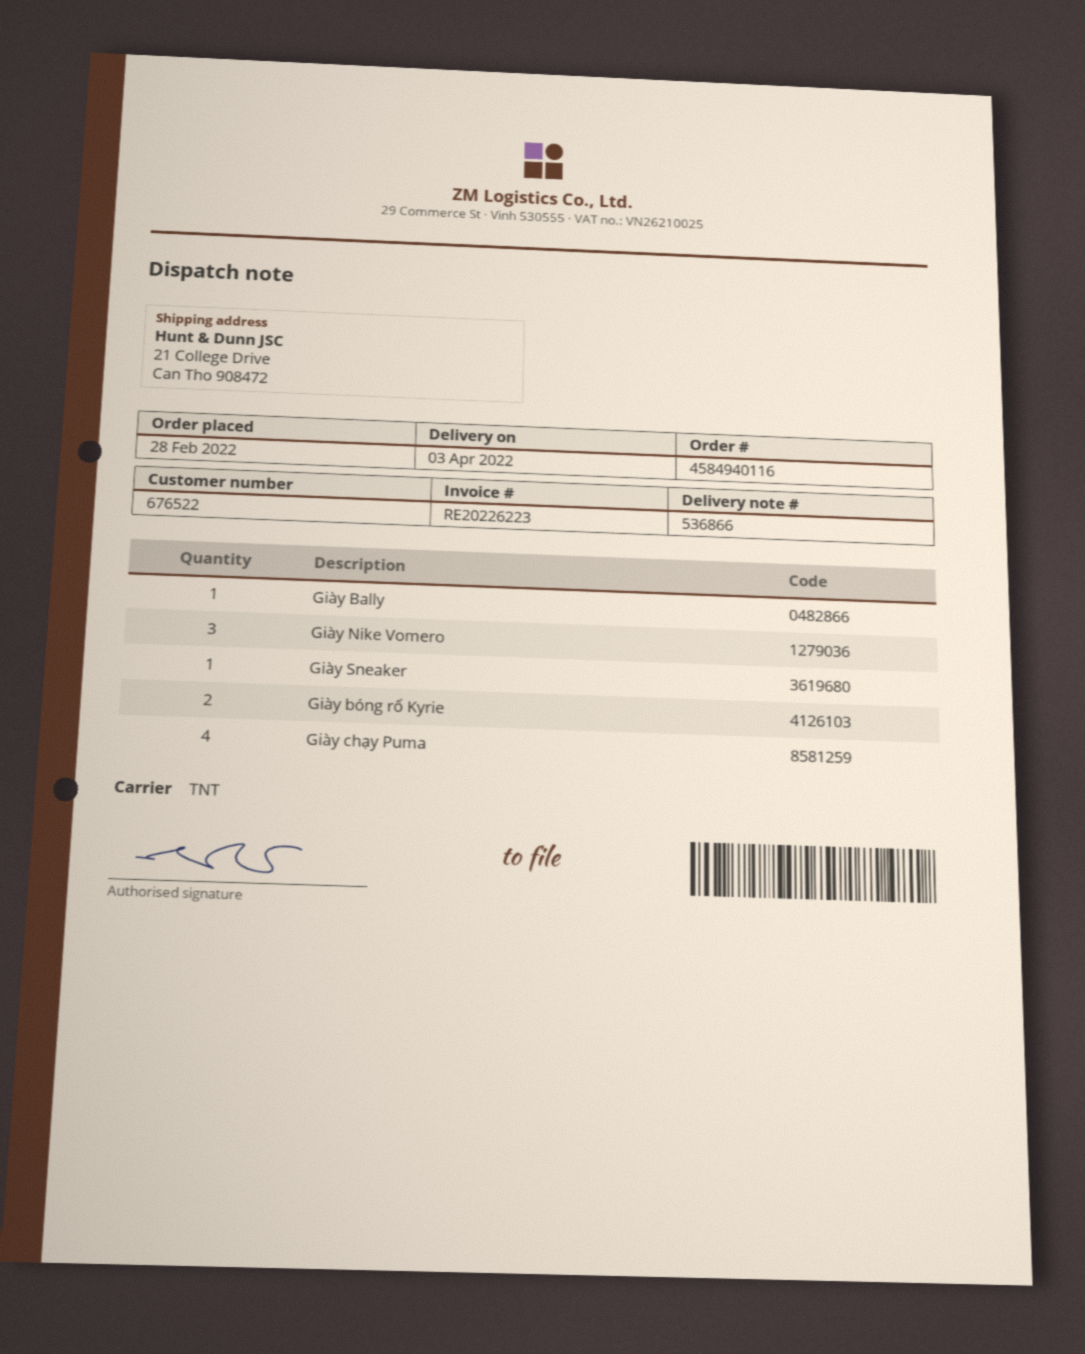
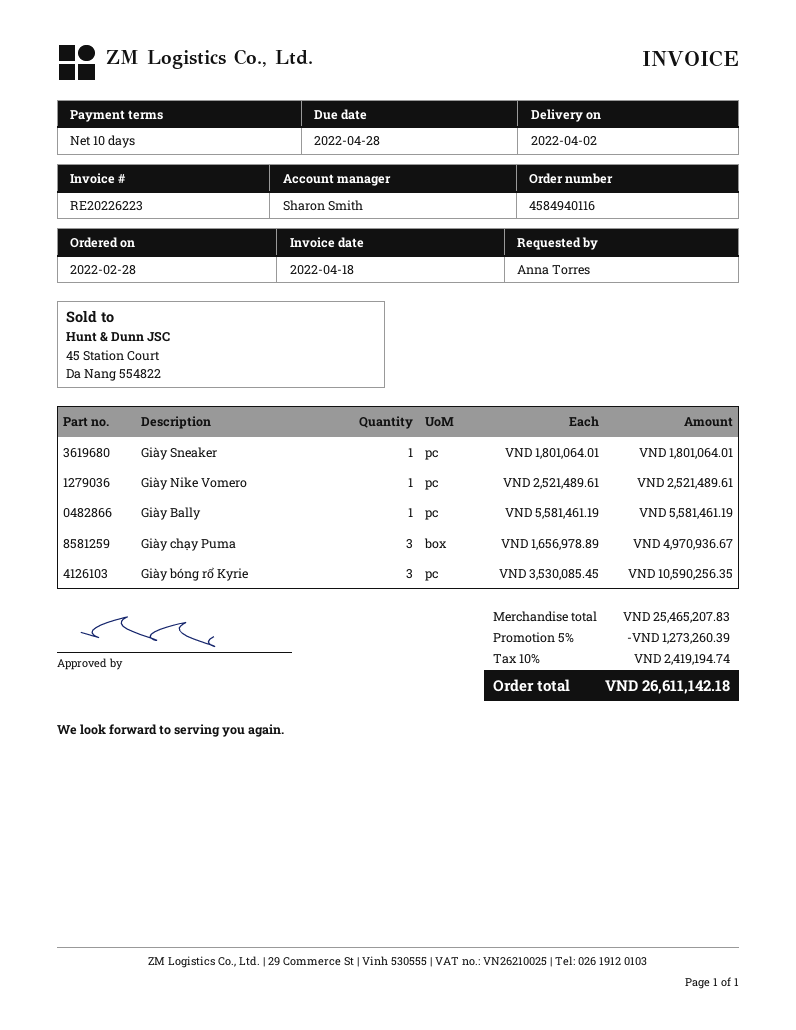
delivery date: 2022-04-03 -> 2022-04-02
Giày Nike Vomero: 3 -> 1
Giày bóng rổ Kyrie: 2 -> 3
Giày chạy Puma: 4 -> 3

